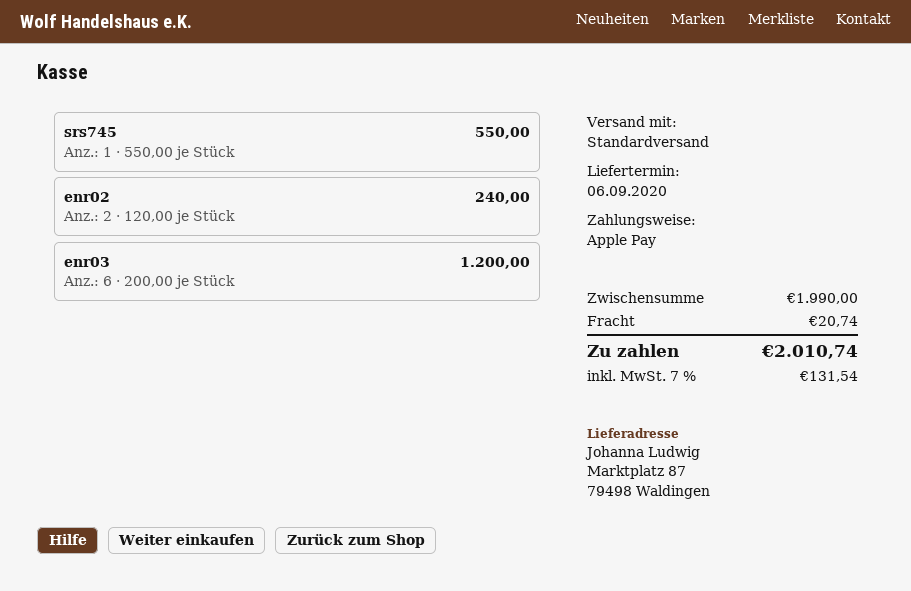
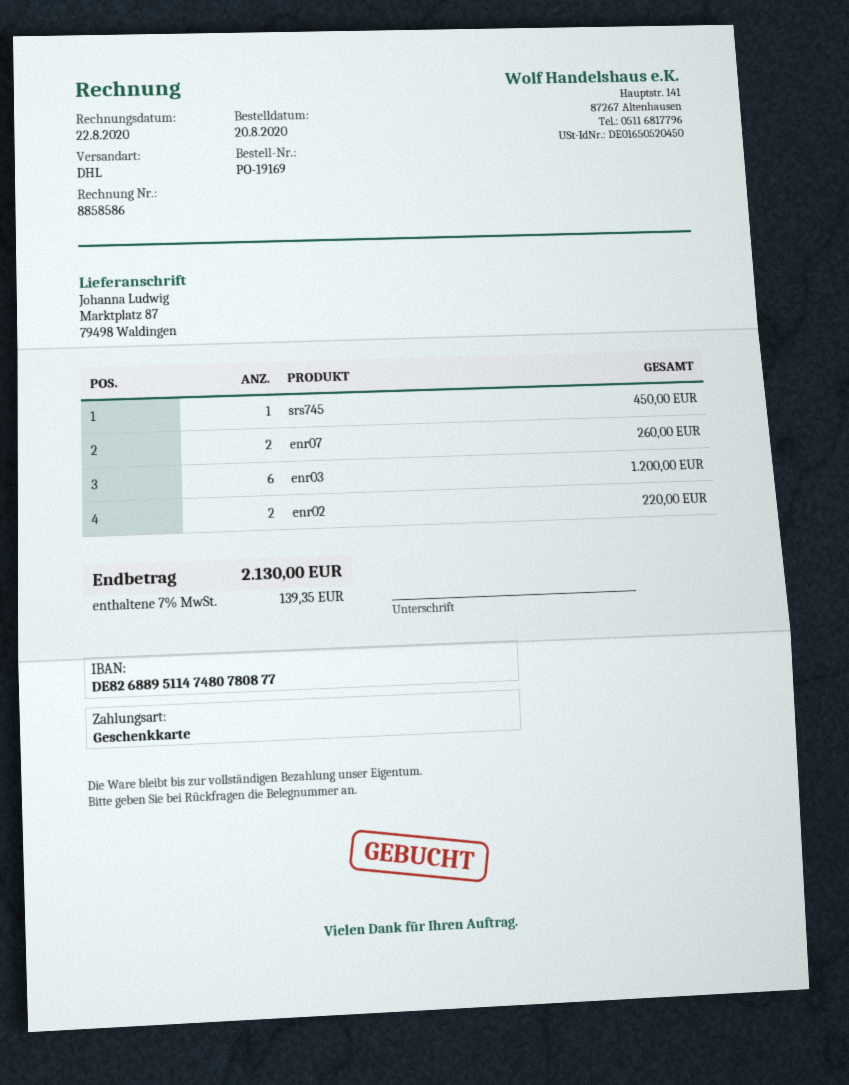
payment method: Apple Pay -> gift card
shipping method: standard -> DHL
srs745: 1 for 550.00 -> 1 for 450.00
enr02: 2 for 240.00 -> 2 for 220.00
enr07: none -> 2 for 260.00
shipping: 20.74 -> none
tax: 7% = 131.54 -> 7% = 139.35
total: 2010.74 -> 2130.00

